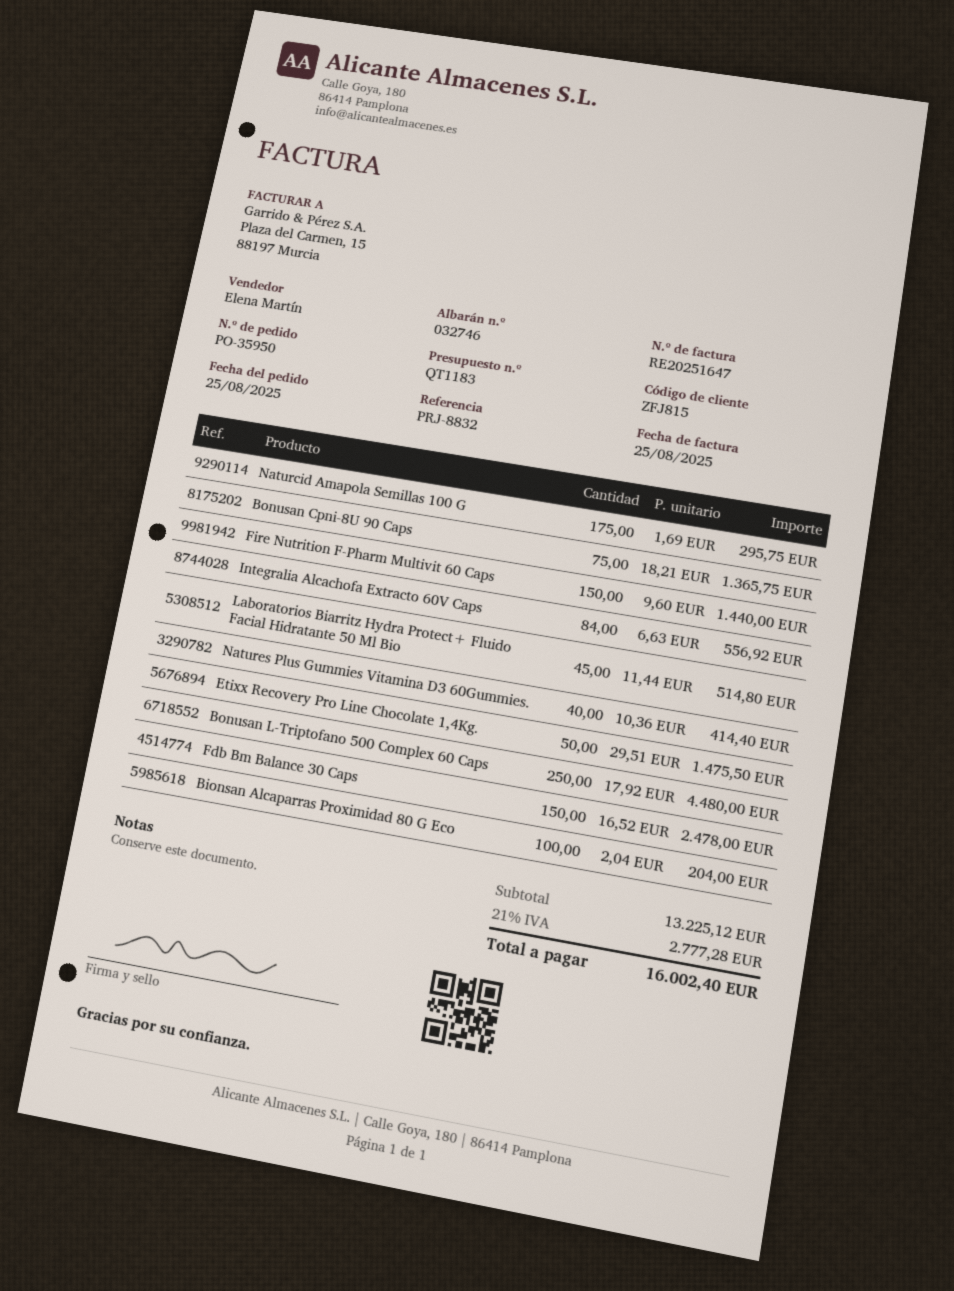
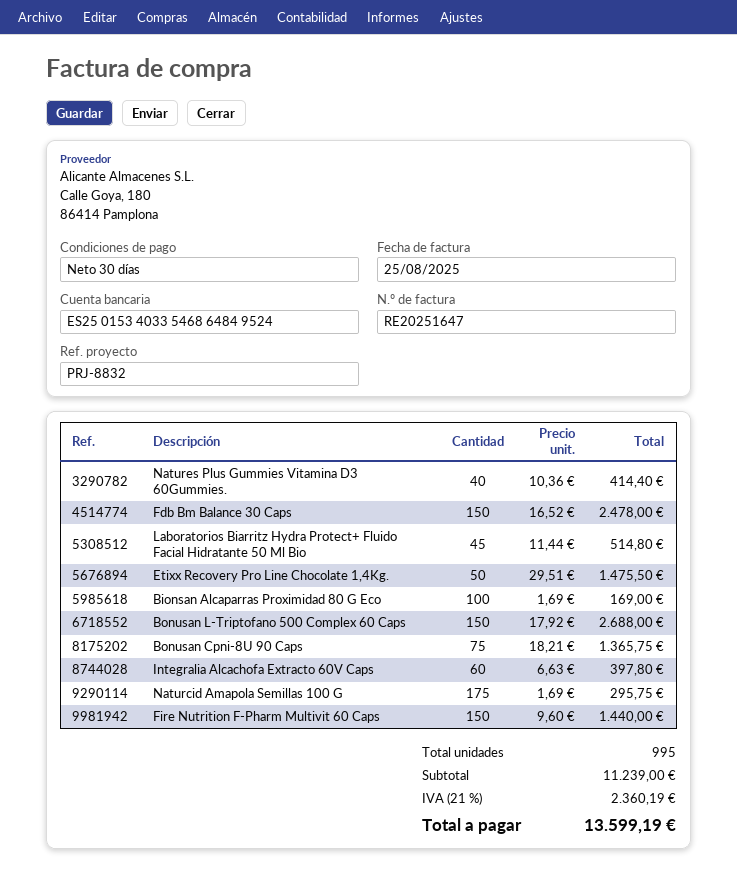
Integralia Alcachofa Extracto 60V Caps: 84 x 6.63 = 556.92 -> 60 x 6.63 = 397.80
Bonusan L-Triptofano 500 Complex 60 Caps: 250 x 17.92 = 4480.00 -> 150 x 17.92 = 2688.00
Bionsan Alcaparras Proximidad 80 G Eco: 100 x 2.04 = 204.00 -> 100 x 1.69 = 169.00
subtotal: 13225.12 -> 11239.00
tax: 21% = 2777.28 -> 21% = 2360.19
total: 16002.40 -> 13599.19

